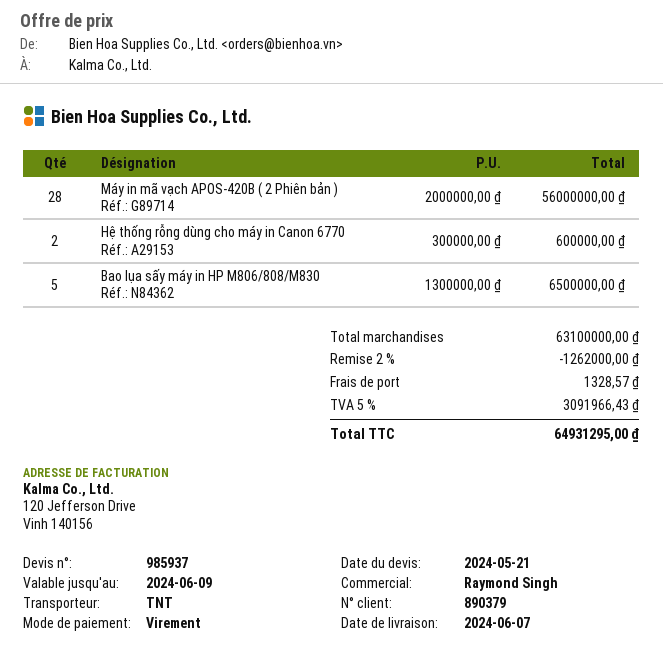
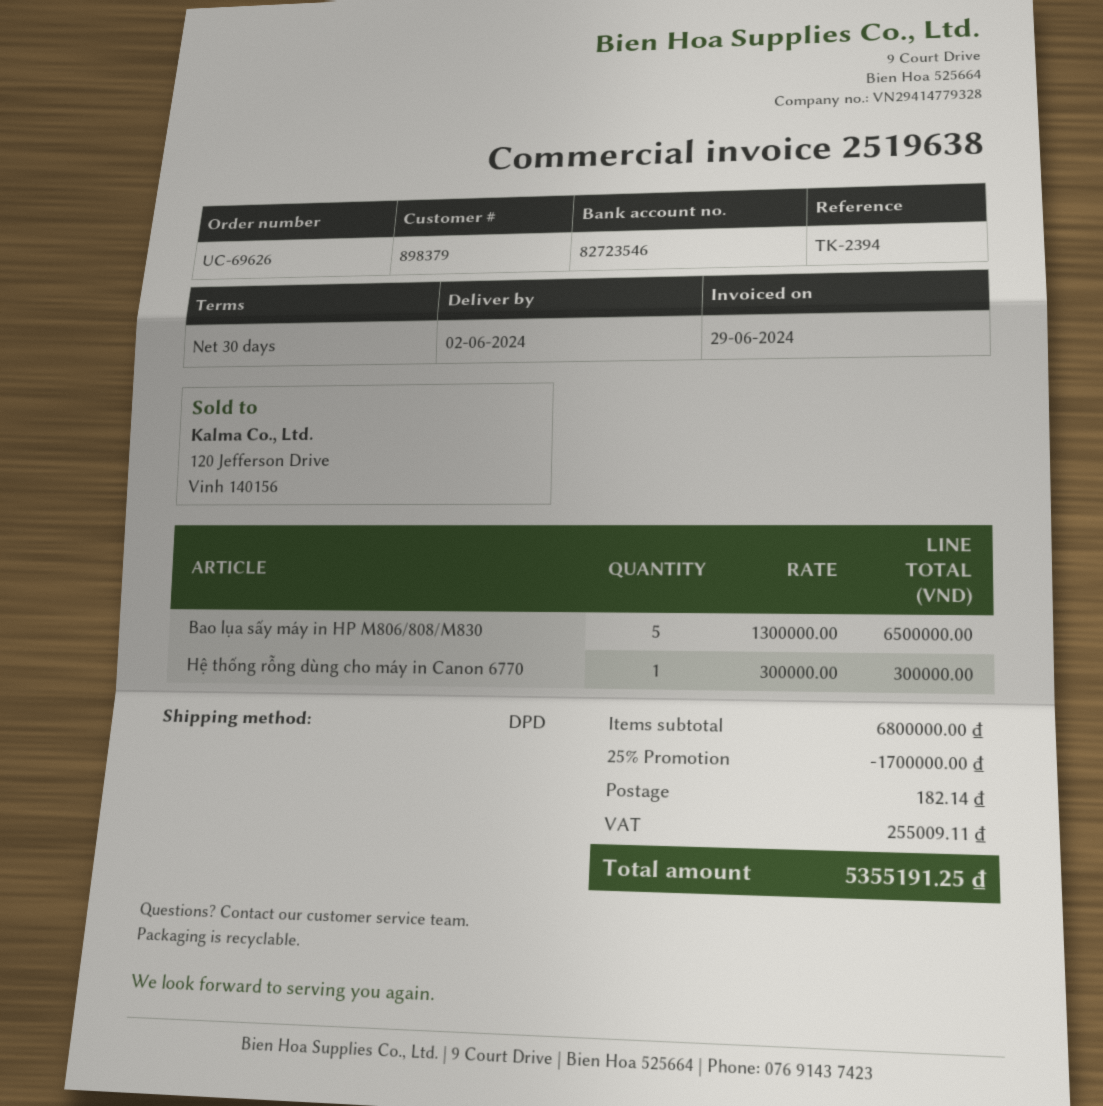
delivery date: 2024-06-07 -> 2024-06-02
customer number: 890379 -> 898379
shipping method: TNT -> DPD
Máy in mã vạch APOS-420B ( 2 Phiên bản ): 28 x 2000000.00 = 56000000.00 -> none
Hệ thống rỗng dùng cho máy in Canon 6770: 2 x 300000.00 = 600000.00 -> 1 x 300000.00 = 300000.00
subtotal: 63100000.00 -> 6800000.00
discount: 2% = 1262000.00 -> 25% = 1700000.00
shipping: 1328.57 -> 182.14
tax: 3091966.43 -> 255009.11
total: 64931295.00 -> 5355191.25

